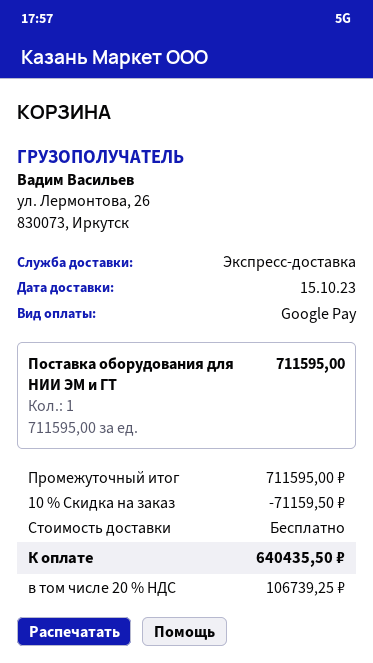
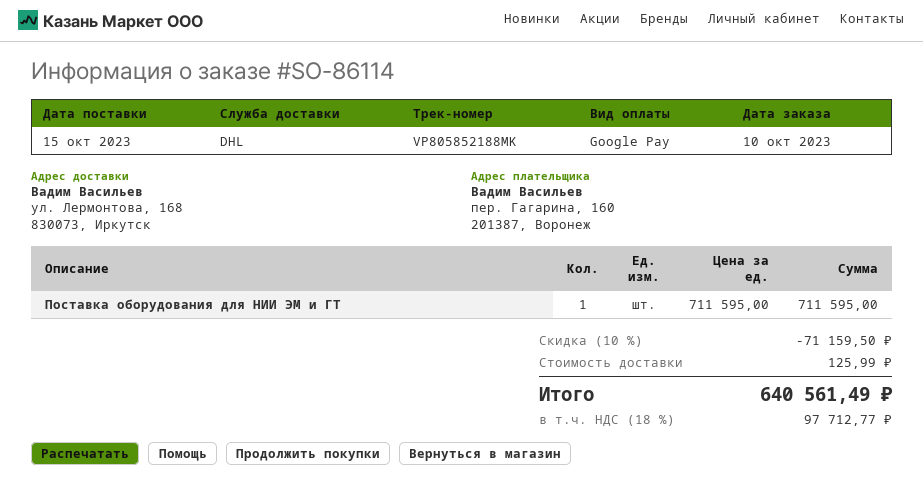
shipping method: express -> DHL
ship to: ул. Лермонтова, 26, 830073, Иркутск -> ул. Лермонтова, 168, 830073, Иркутск
shipping: 0.00 -> 125.99
tax: 20% = 106739.25 -> 18% = 97712.77
total: 640435.50 -> 640561.49

